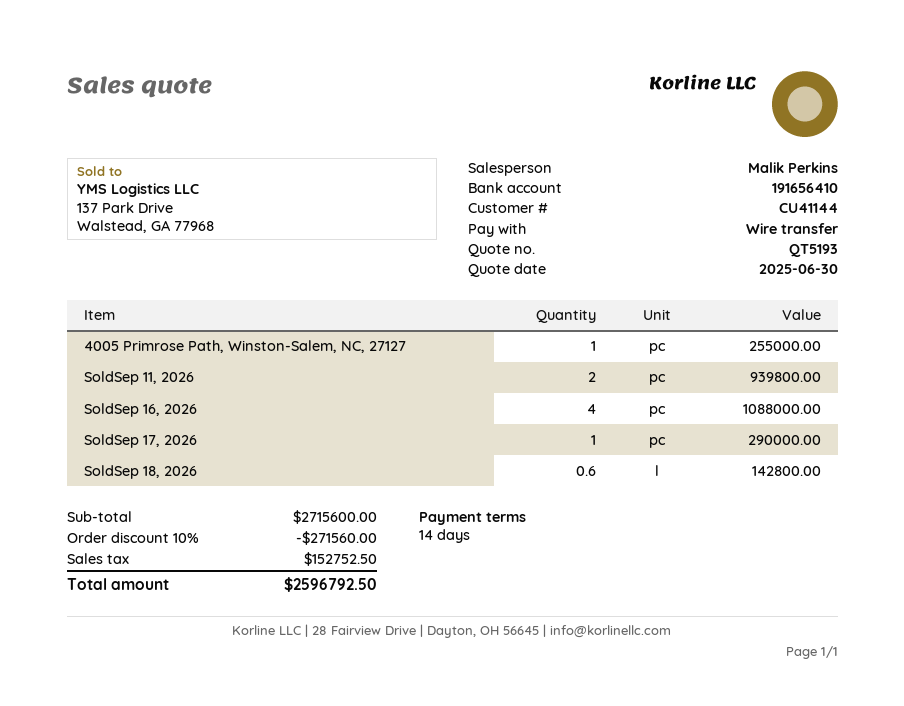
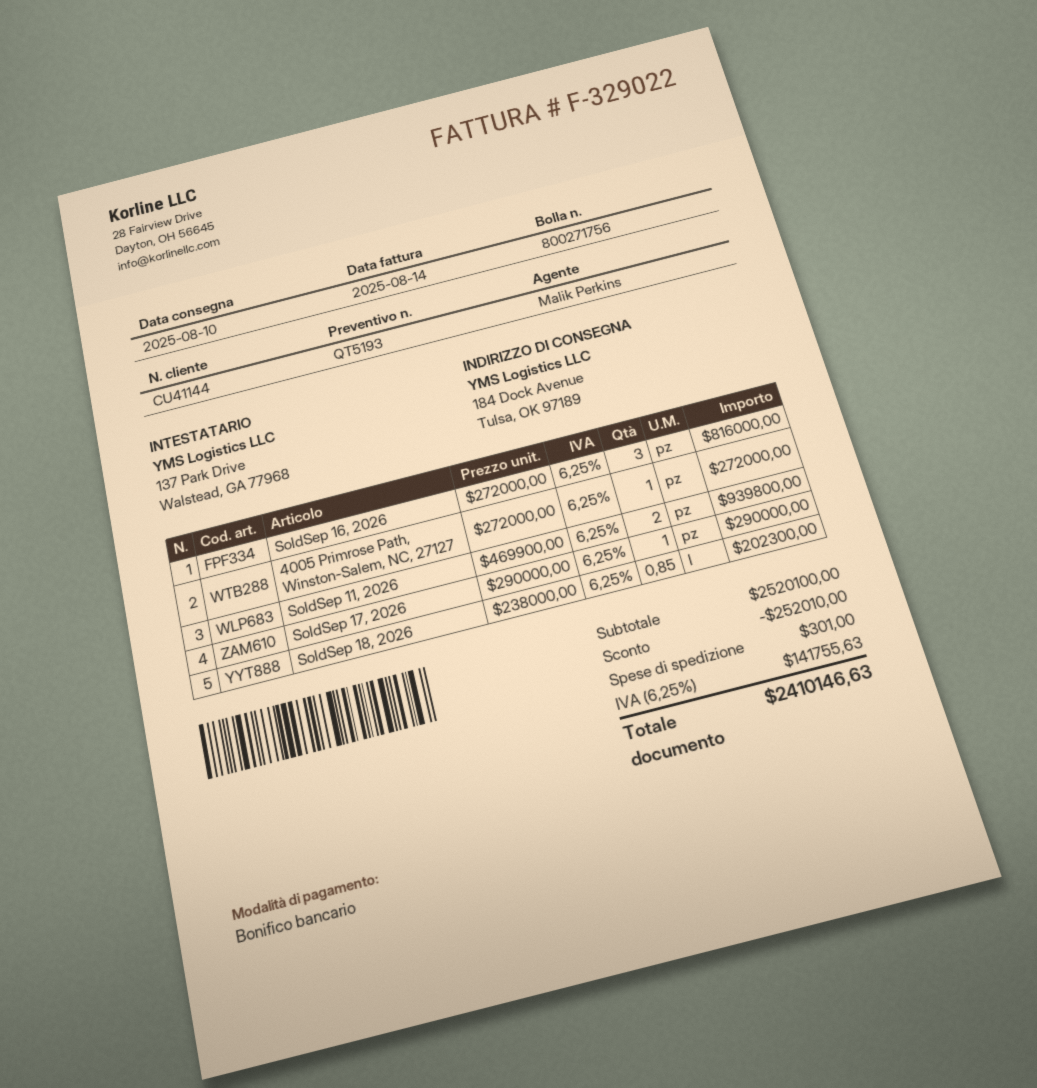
4005 Primrose Path, Winston-Salem, NC, 27127: 1 for 255000.00 -> 1 for 272000.00
SoldSep 16, 2026: 4 for 1088000.00 -> 3 for 816000.00
SoldSep 18, 2026: 0.6 for 142800.00 -> 0.85 for 202300.00
subtotal: 2715600.00 -> 2520100.00
discount: 271560.00 -> 252010.00
shipping: none -> 301.00
tax: 152752.50 -> 141755.63
total: 2596792.50 -> 2410146.63

